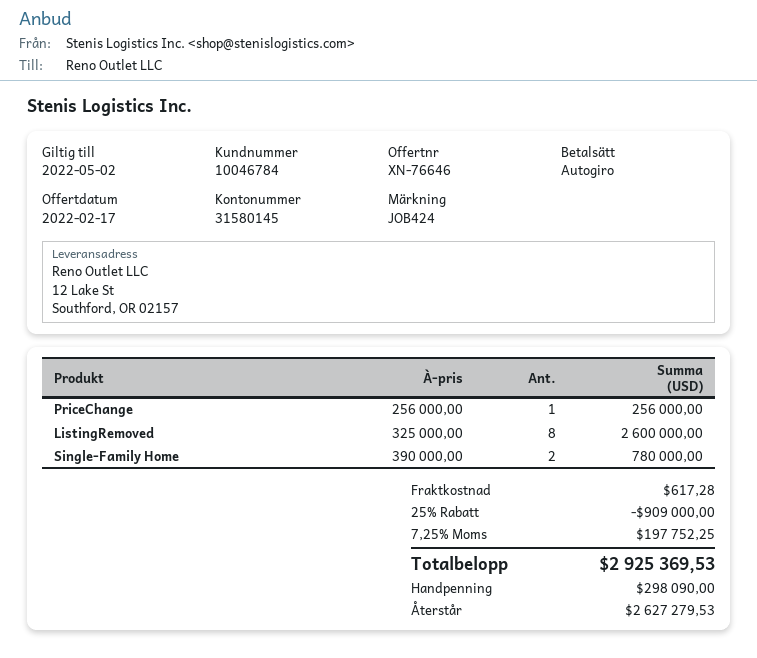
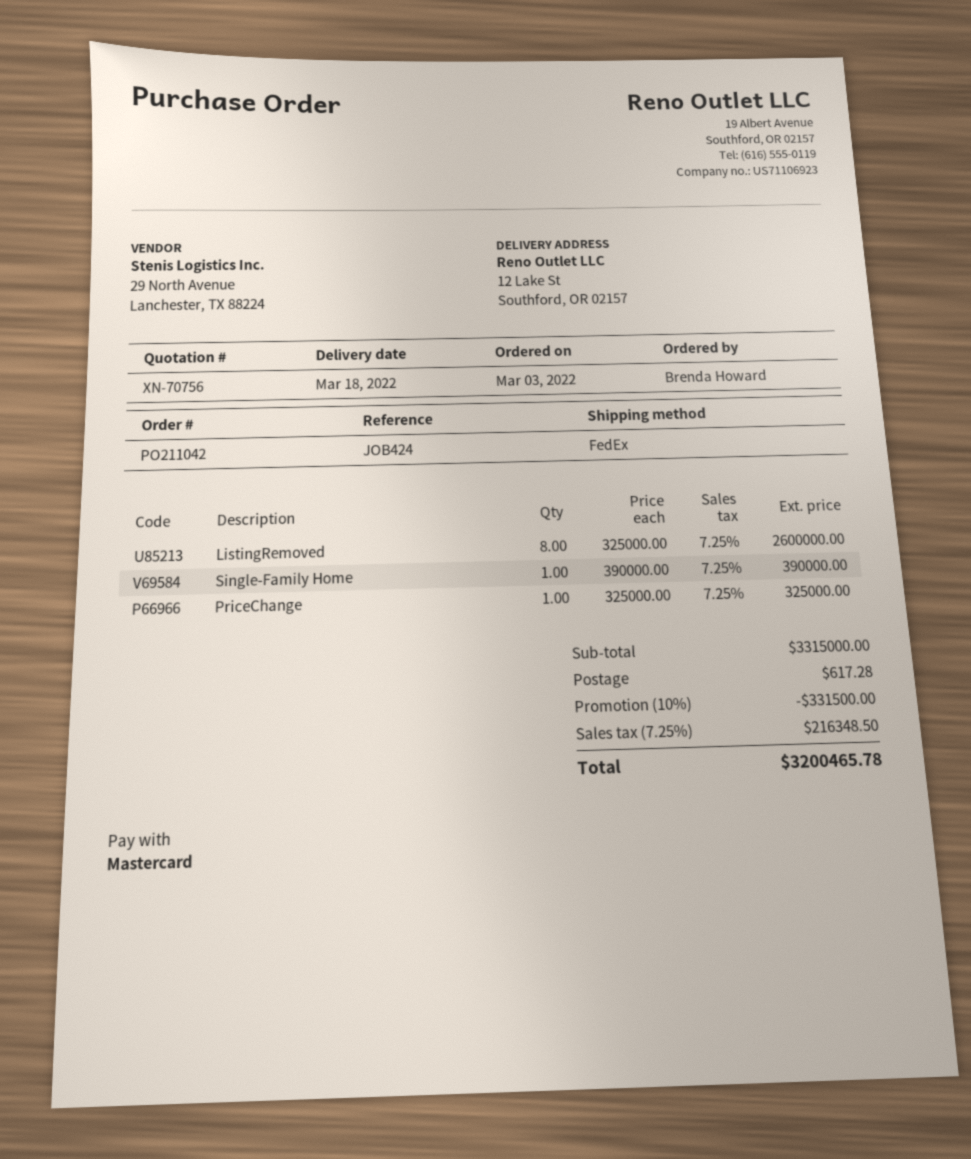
quote number: XN-76646 -> XN-70756
payment method: direct debit -> Mastercard
PriceChange: 1 x 256000.00 = 256000.00 -> 1 x 325000.00 = 325000.00
Single-Family Home: 2 x 390000.00 = 780000.00 -> 1 x 390000.00 = 390000.00
discount: 25% = 909000.00 -> 10% = 331500.00
tax: 7.25% = 197752.25 -> 7.25% = 216348.50
total: 2925369.53 -> 3200465.78

